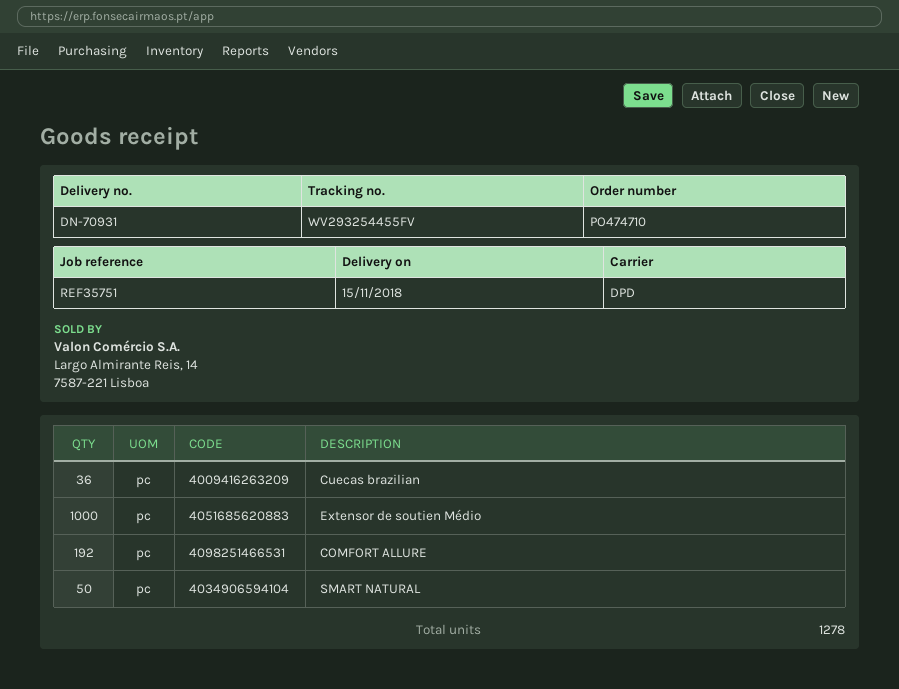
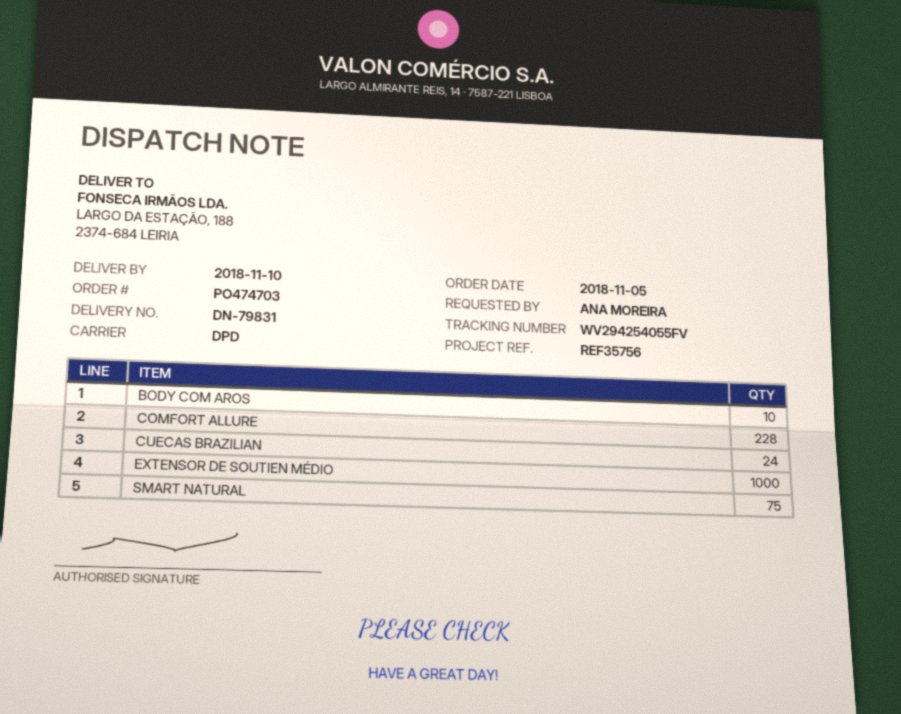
order number: PO474710 -> PO474703
delivery note number: DN-70931 -> DN-79831
delivery date: 2018-11-15 -> 2018-11-10
reference: REF35751 -> REF35756
tracking number: WV293254455FV -> WV294254055FV
Cuecas brazilian: 36 -> 24
COMFORT ALLURE: 192 -> 228
SMART NATURAL: 50 -> 75
BODY COM AROS: none -> 10

